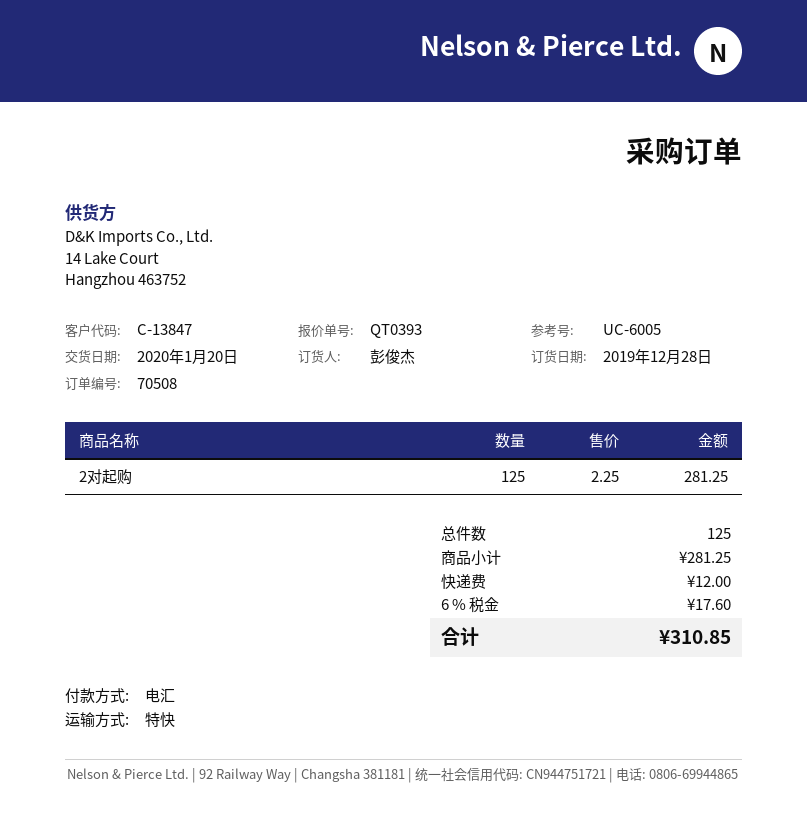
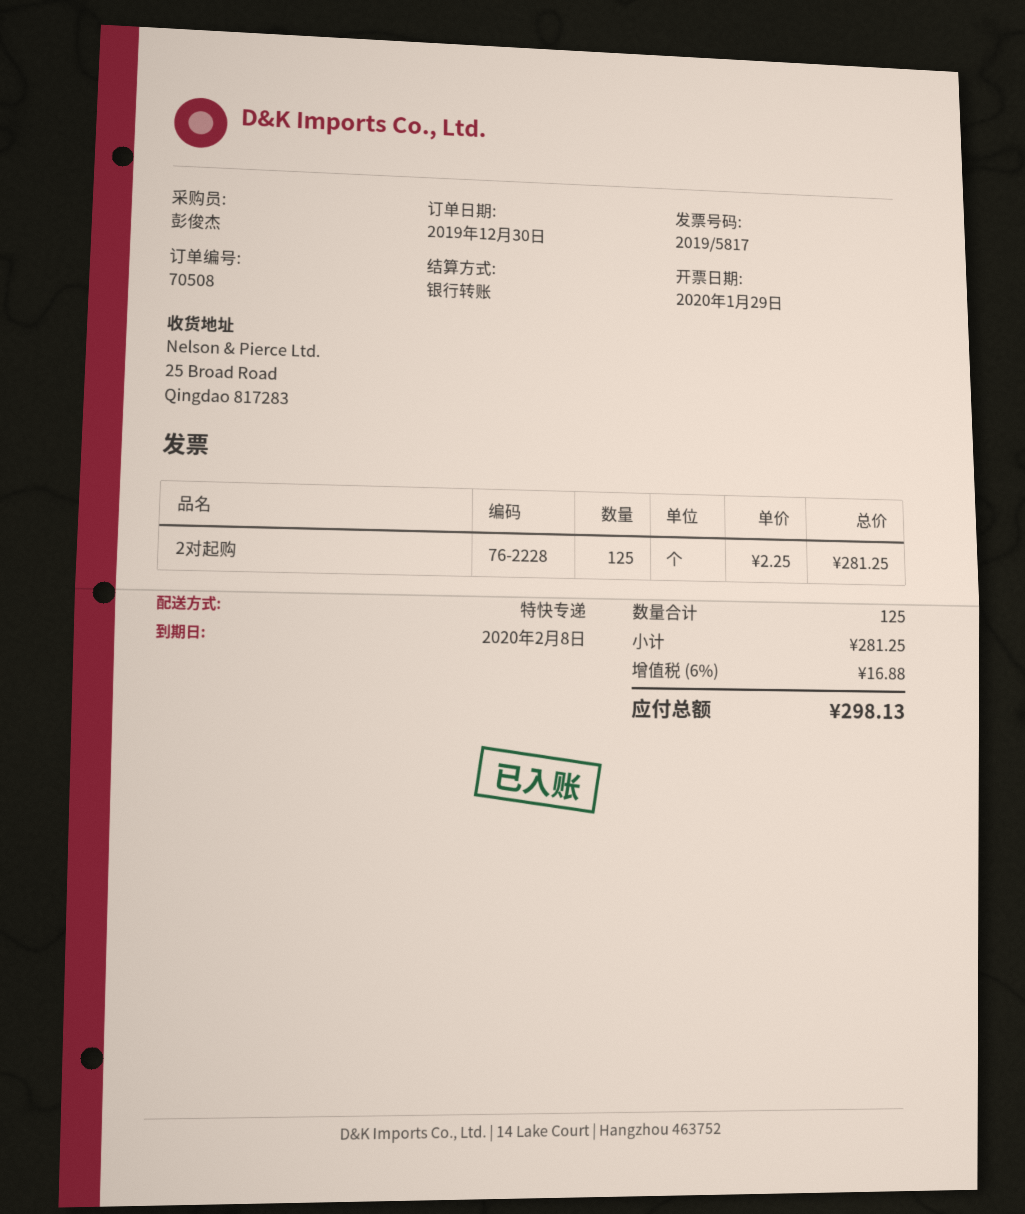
order date: 2019-12-28 -> 2019-12-30
shipping: 12.00 -> none
tax: 6% = 17.60 -> 6% = 16.88
total: 310.85 -> 298.13

